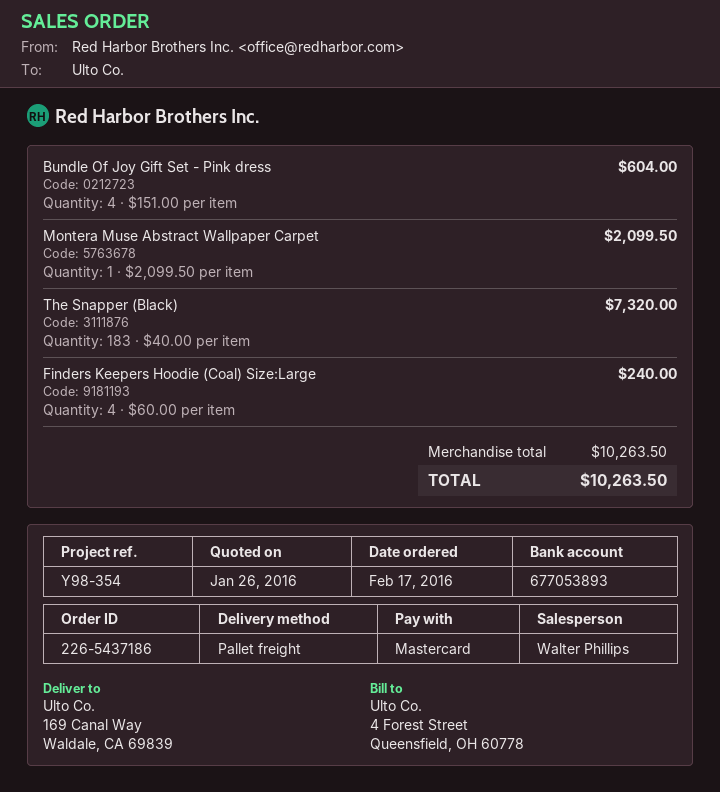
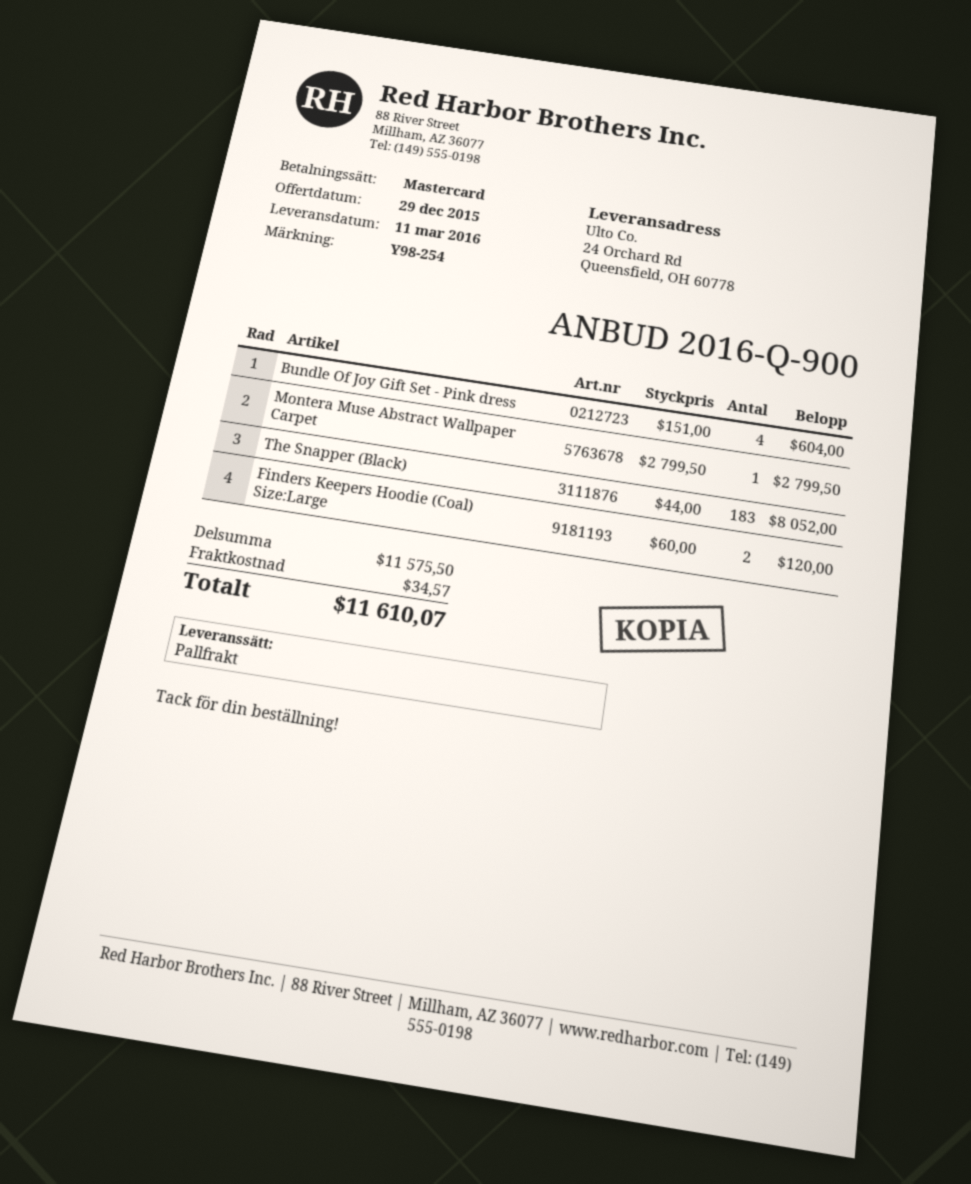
quote date: 2016-01-26 -> 2015-12-29
reference: Y98-354 -> Y98-254
ship to: 169 Canal Way, Waldale, CA 69839 -> 24 Orchard Rd, Queensfield, OH 60778
Montera Muse Abstract Wallpaper Carpet: 1 x 2099.50 = 2099.50 -> 1 x 2799.50 = 2799.50
The Snapper (Black): 183 x 40.00 = 7320.00 -> 183 x 44.00 = 8052.00
Finders Keepers Hoodie (Coal) Size:Large: 4 x 60.00 = 240.00 -> 2 x 60.00 = 120.00
subtotal: 10263.50 -> 11575.50
shipping: none -> 34.57
total: 10263.50 -> 11610.07

